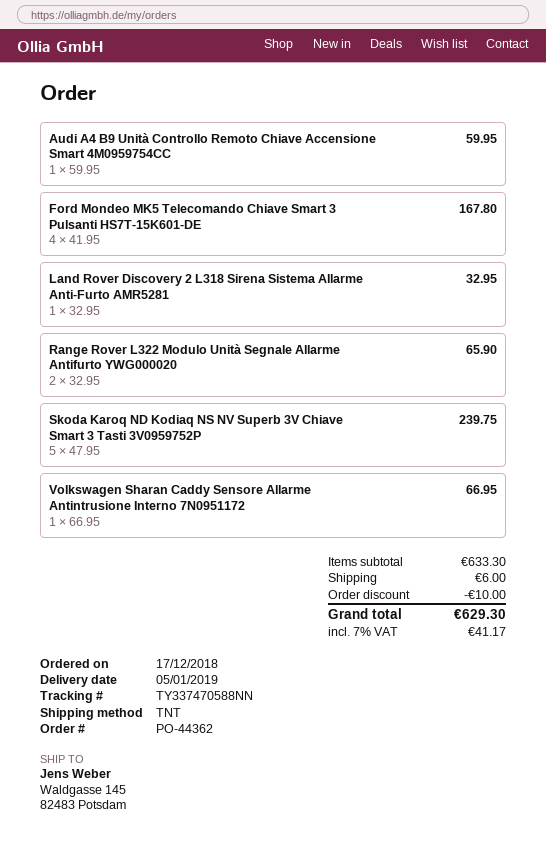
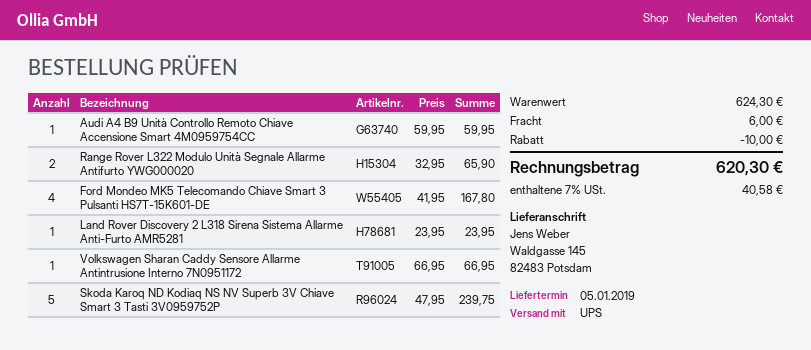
shipping method: TNT -> UPS
Land Rover Discovery 2 L318 Sirena Sistema Allarme Anti-Furto AMR5281: 1 x 32.95 = 32.95 -> 1 x 23.95 = 23.95
subtotal: 633.30 -> 624.30
tax: 7% = 41.17 -> 7% = 40.58
total: 629.30 -> 620.30

